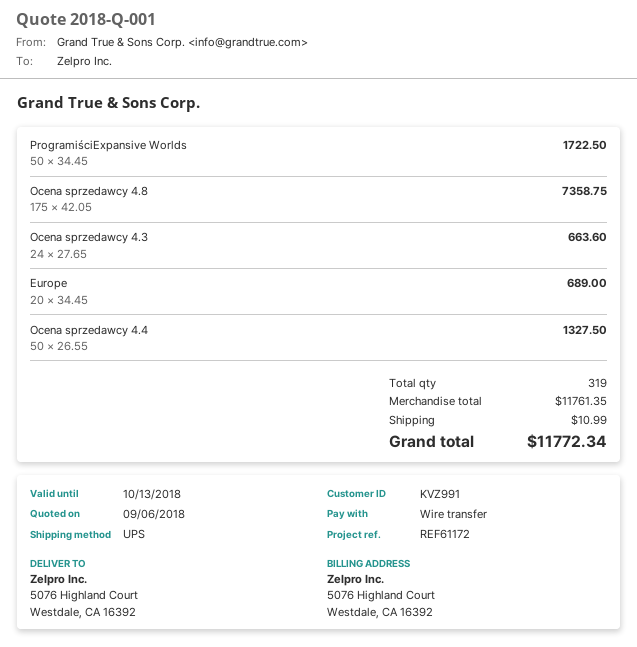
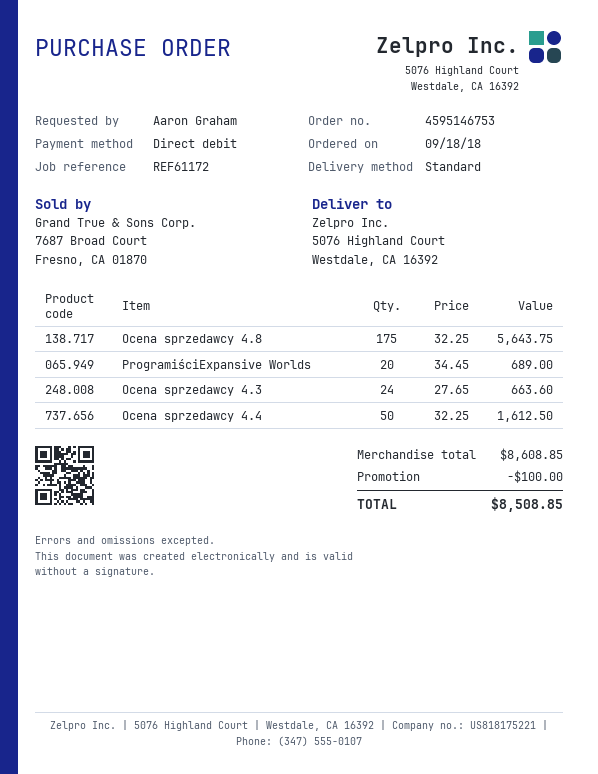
payment method: bank transfer -> direct debit
shipping method: UPS -> standard
ProgramiściExpansive Worlds: 50 x 34.45 = 1722.50 -> 20 x 34.45 = 689.00
Ocena sprzedawcy 4.8: 175 x 42.05 = 7358.75 -> 175 x 32.25 = 5643.75
Europe: 20 x 34.45 = 689.00 -> none
Ocena sprzedawcy 4.4: 50 x 26.55 = 1327.50 -> 50 x 32.25 = 1612.50
subtotal: 11761.35 -> 8608.85
discount: none -> 100.00
shipping: 10.99 -> none
total: 11772.34 -> 8508.85

